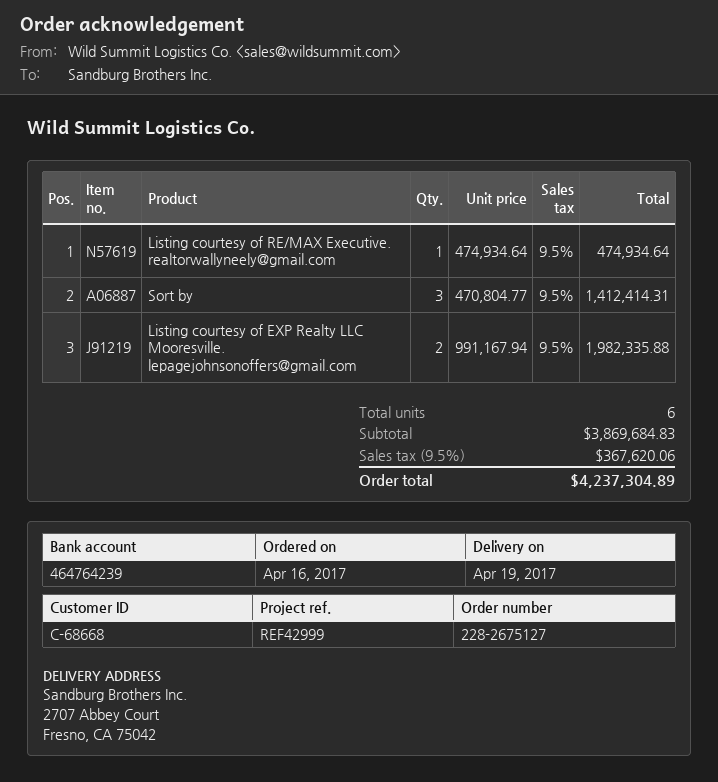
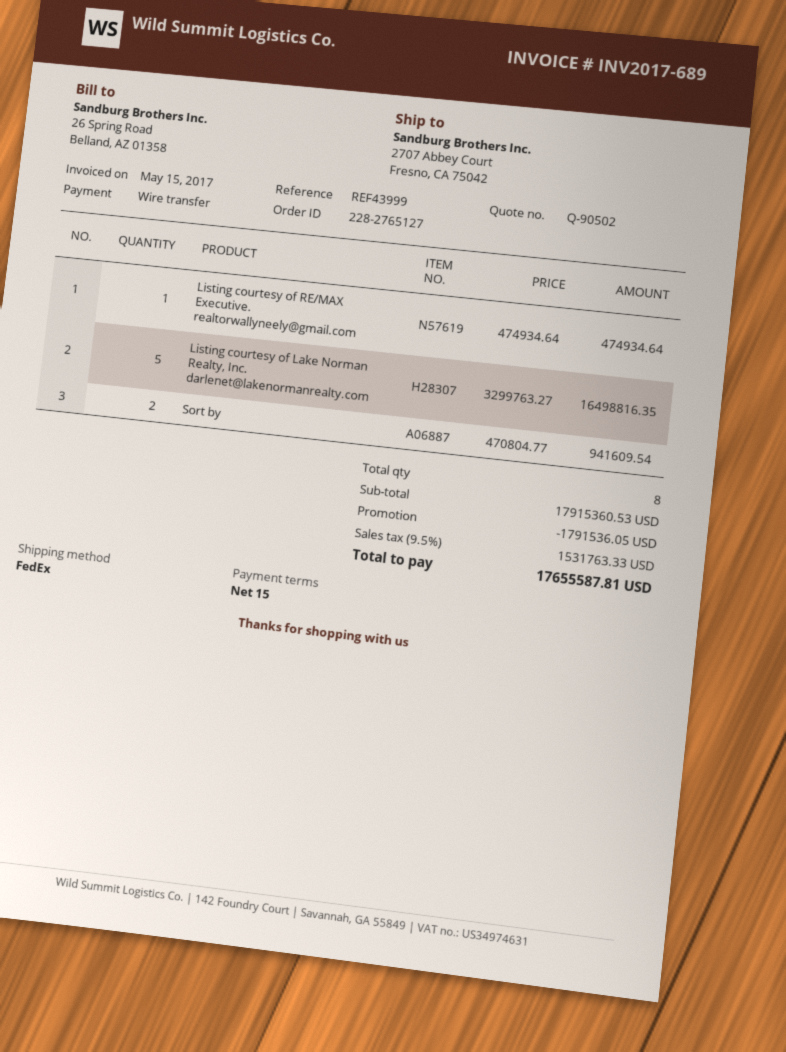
order number: 228-2675127 -> 228-2765127
reference: REF42999 -> REF43999
Sort by: 3 x 470804.77 = 1412414.31 -> 2 x 470804.77 = 941609.54
Listing courtesy of EXP Realty LLC Mooresville. lepagejohnsonoffers@gmail.com: 2 x 991167.94 = 1982335.88 -> none
Listing courtesy of Lake Norman Realty, Inc. darlenet@lakenormanrealty.com: none -> 5 x 3299763.27 = 16498816.35
total quantity: 6 -> 8
subtotal: 3869684.83 -> 17915360.53
discount: none -> 1791536.05
tax: 9.5% = 367620.06 -> 9.5% = 1531763.33
total: 4237304.89 -> 17655587.81

